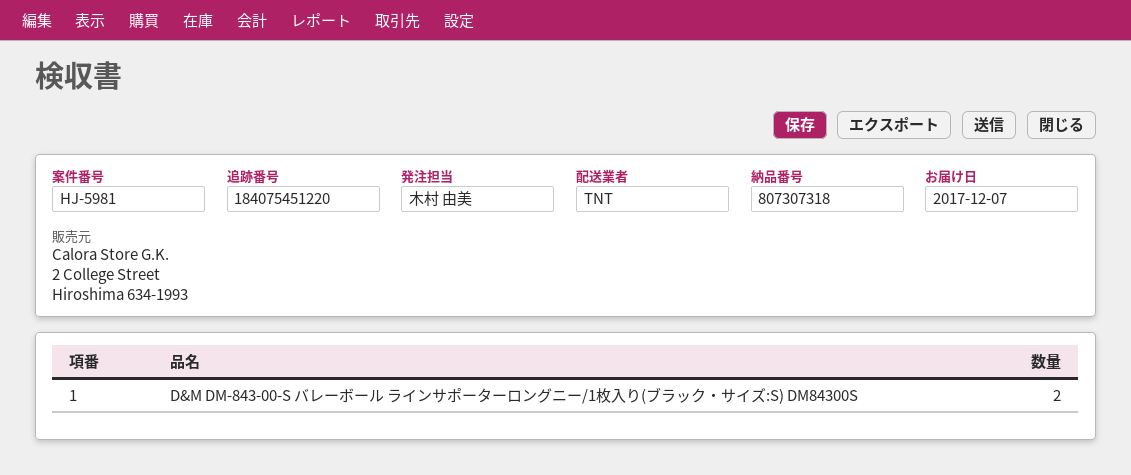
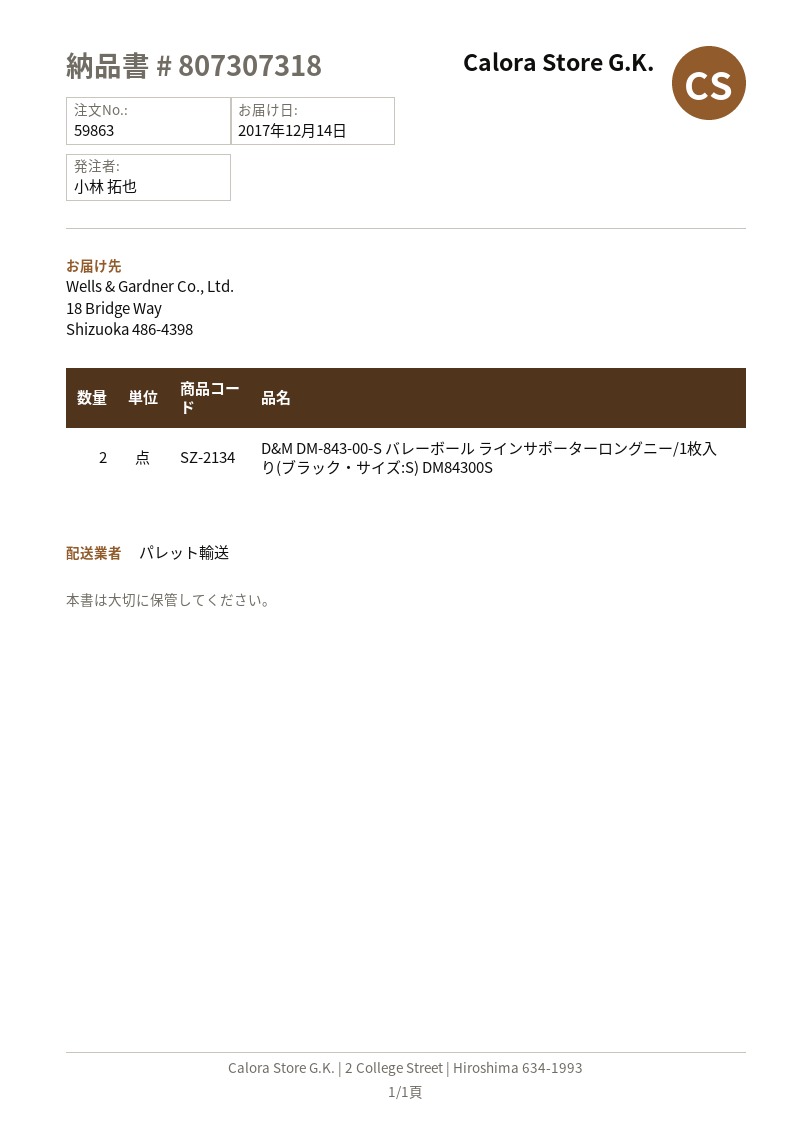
delivery date: 2017-12-07 -> 2017-12-14
ordered by: 木村 由美 -> 小林 拓也
shipping method: TNT -> pallet freight

